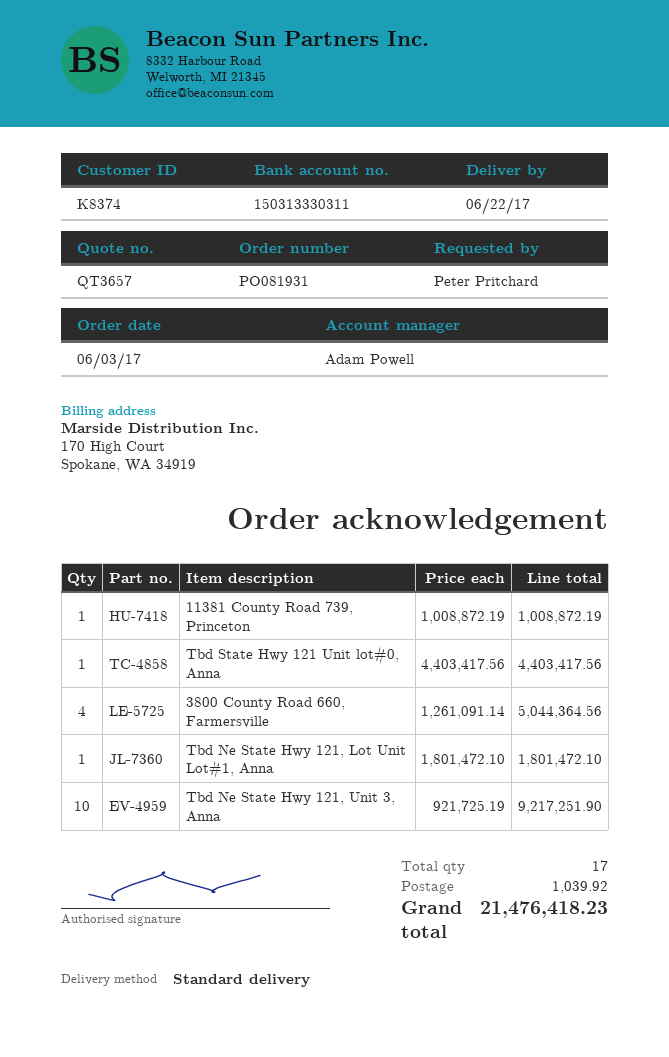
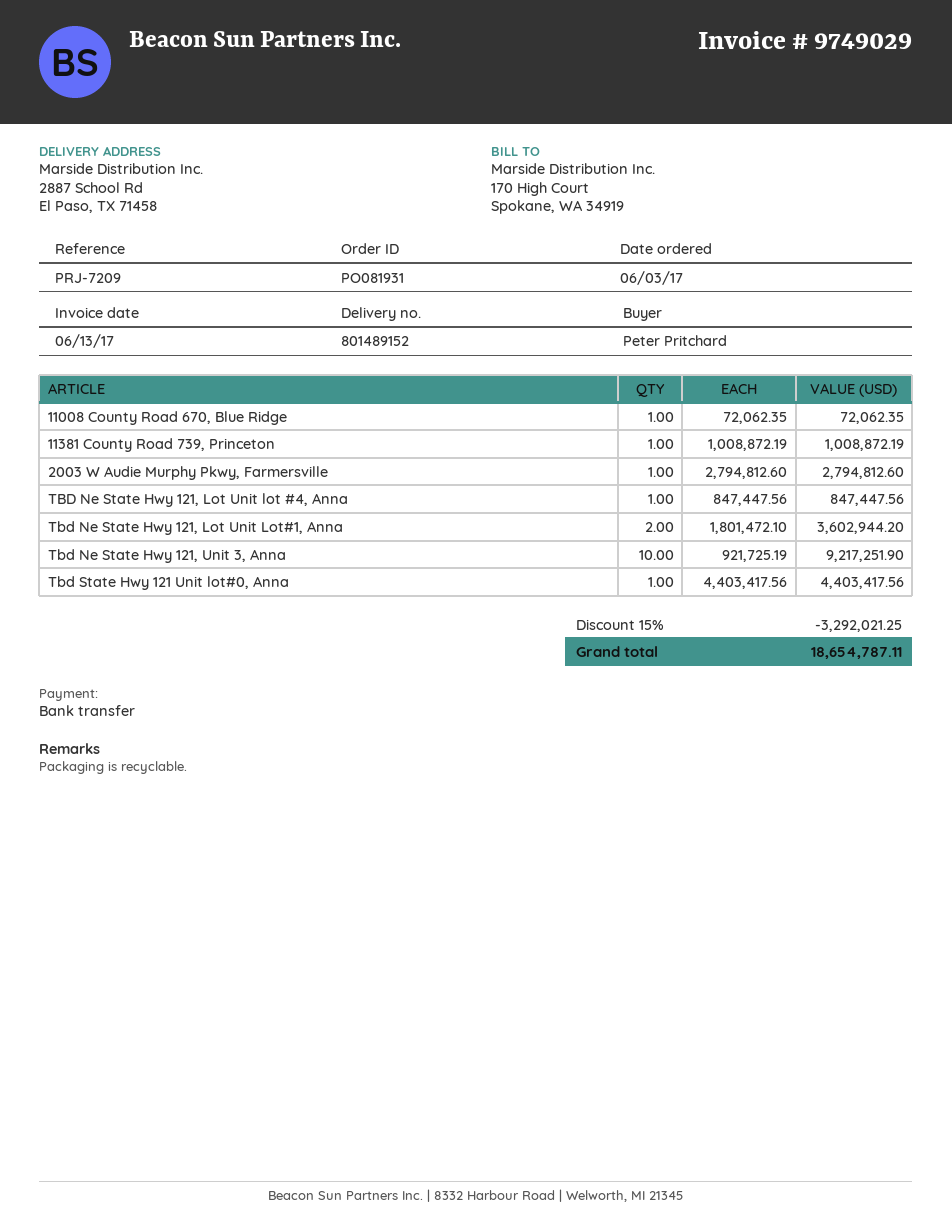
3800 County Road 660, Farmersville: 4 x 1261091.14 = 5044364.56 -> none
Tbd Ne State Hwy 121, Lot Unit Lot#1, Anna: 1 x 1801472.10 = 1801472.10 -> 2 x 1801472.10 = 3602944.20
11008 County Road 670, Blue Ridge: none -> 1 x 72062.35 = 72062.35
2003 W Audie Murphy Pkwy, Farmersville: none -> 1 x 2794812.60 = 2794812.60
TBD Ne State Hwy 121, Lot Unit lot #4, Anna: none -> 1 x 847447.56 = 847447.56
discount: none -> 15% = 3292021.25
shipping: 1039.92 -> none
total: 21476418.23 -> 18654787.11

